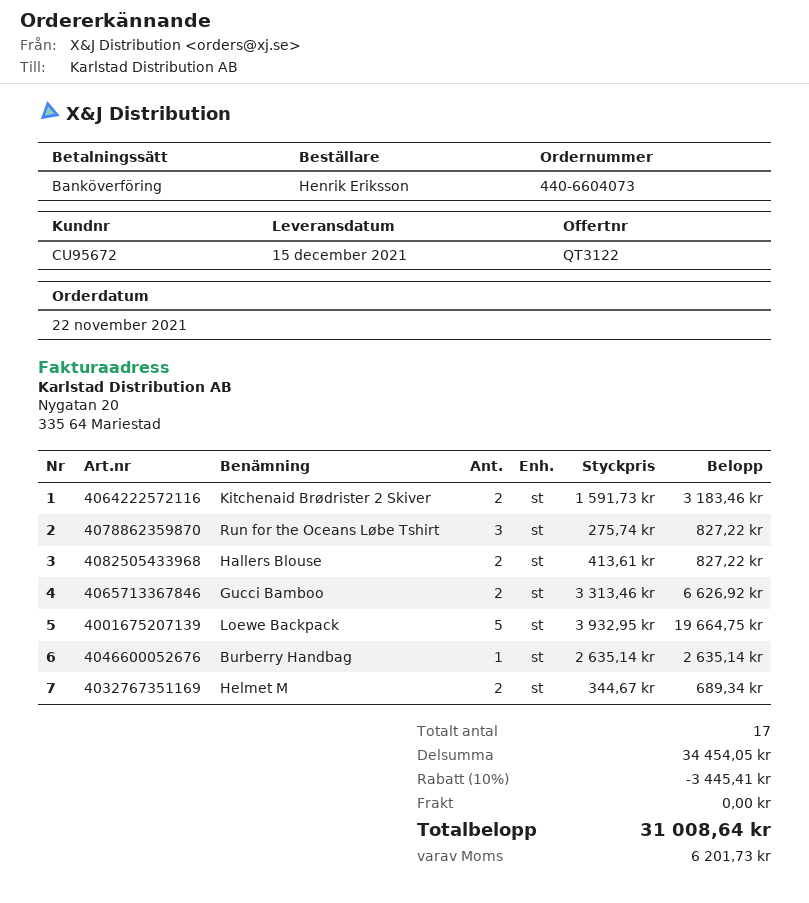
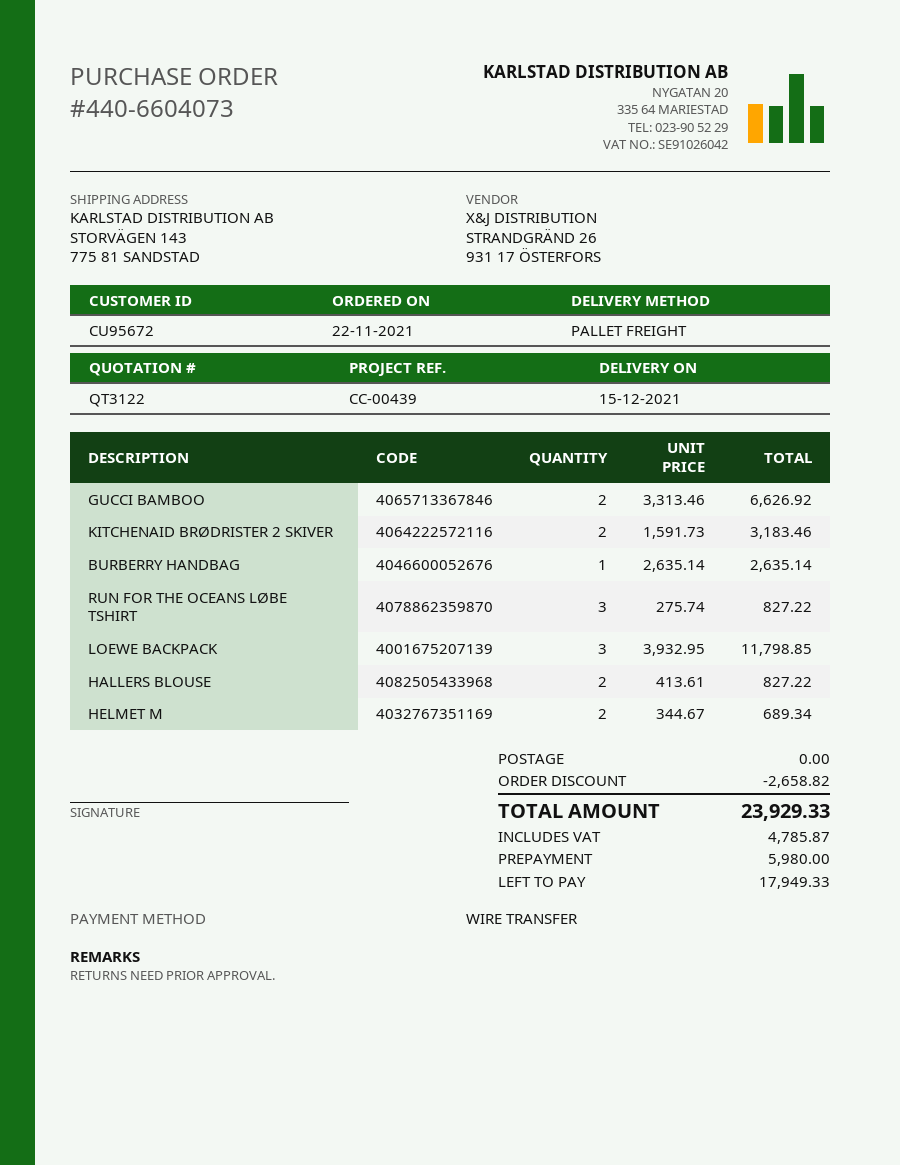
Loewe Backpack: 5 x 3932.95 = 19664.75 -> 3 x 3932.95 = 11798.85
discount: 3445.41 -> 2658.82
tax: 6201.73 -> 4785.87
total: 31008.64 -> 23929.33

